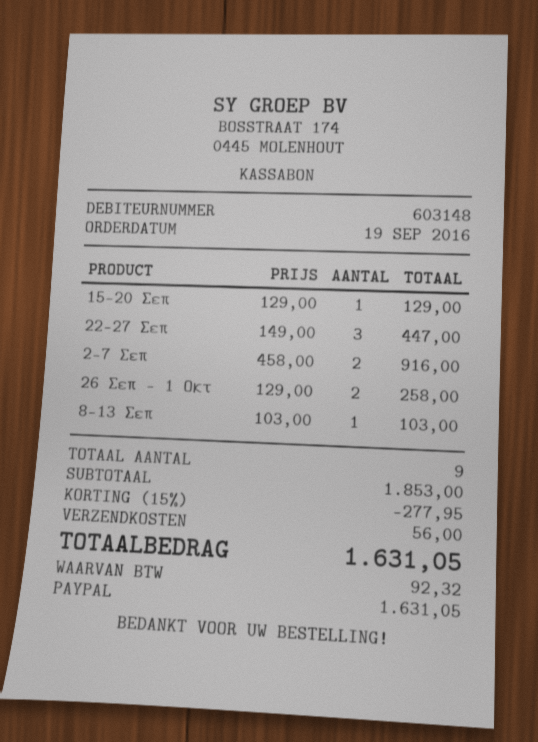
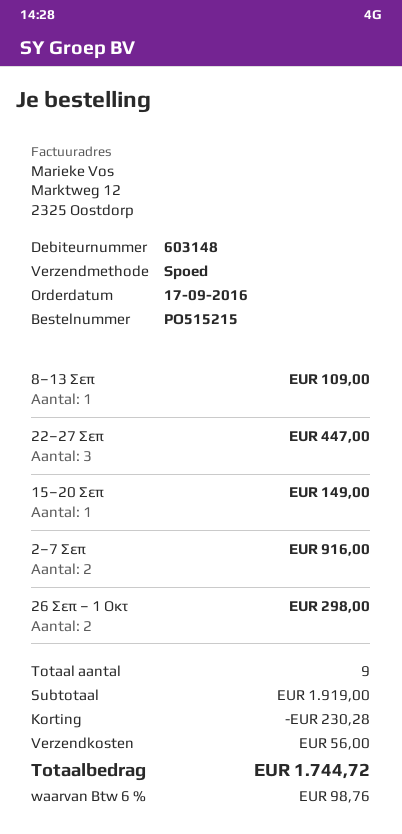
order date: 2016-09-19 -> 2016-09-17
15–20 Σεπ: 1 for 129.00 -> 1 for 149.00
26 Σεπ – 1 Οκτ: 2 for 258.00 -> 2 for 298.00
8–13 Σεπ: 1 for 103.00 -> 1 for 109.00
subtotal: 1853.00 -> 1919.00
discount: 277.95 -> 230.28
tax: 92.32 -> 98.76
total: 1631.05 -> 1744.72

